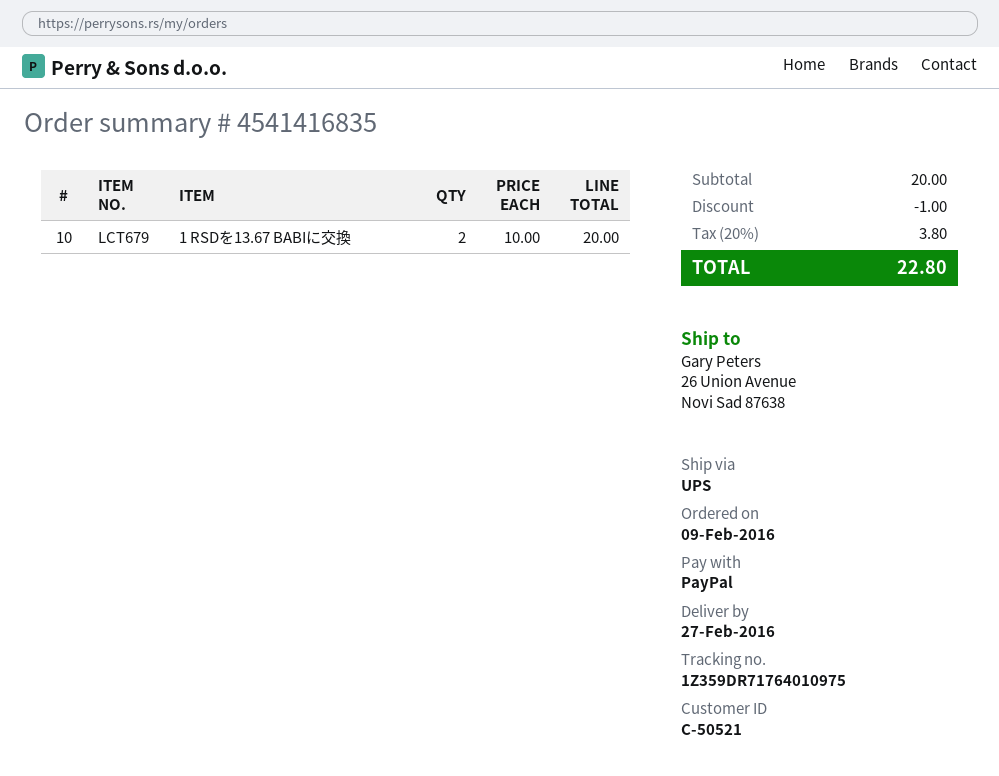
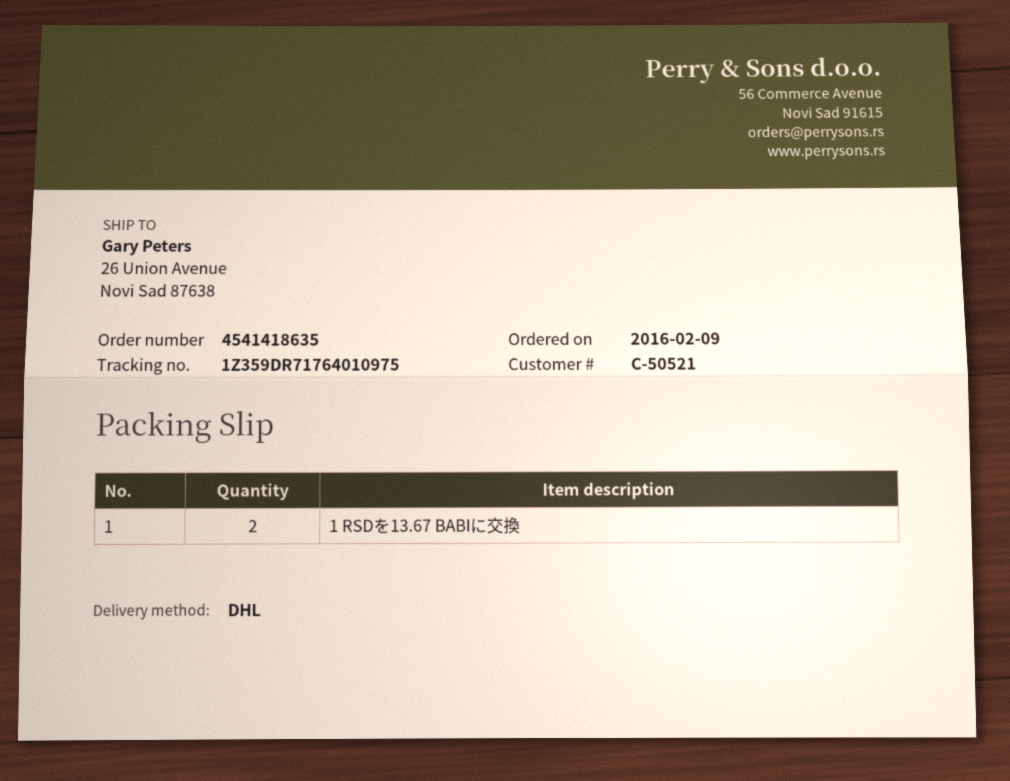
order number: 4541416835 -> 4541418635
shipping method: UPS -> DHL

